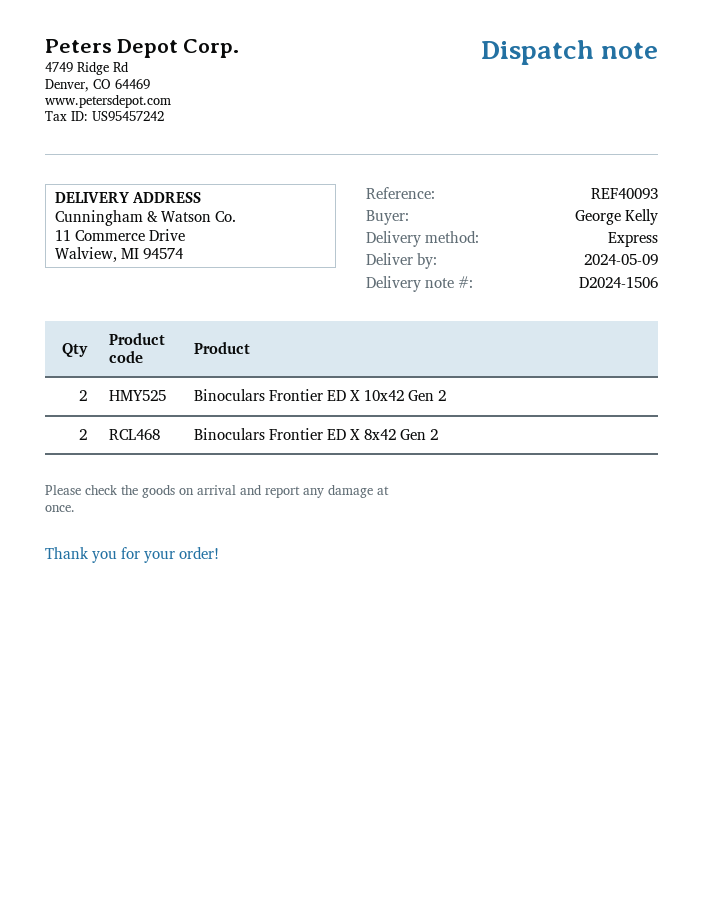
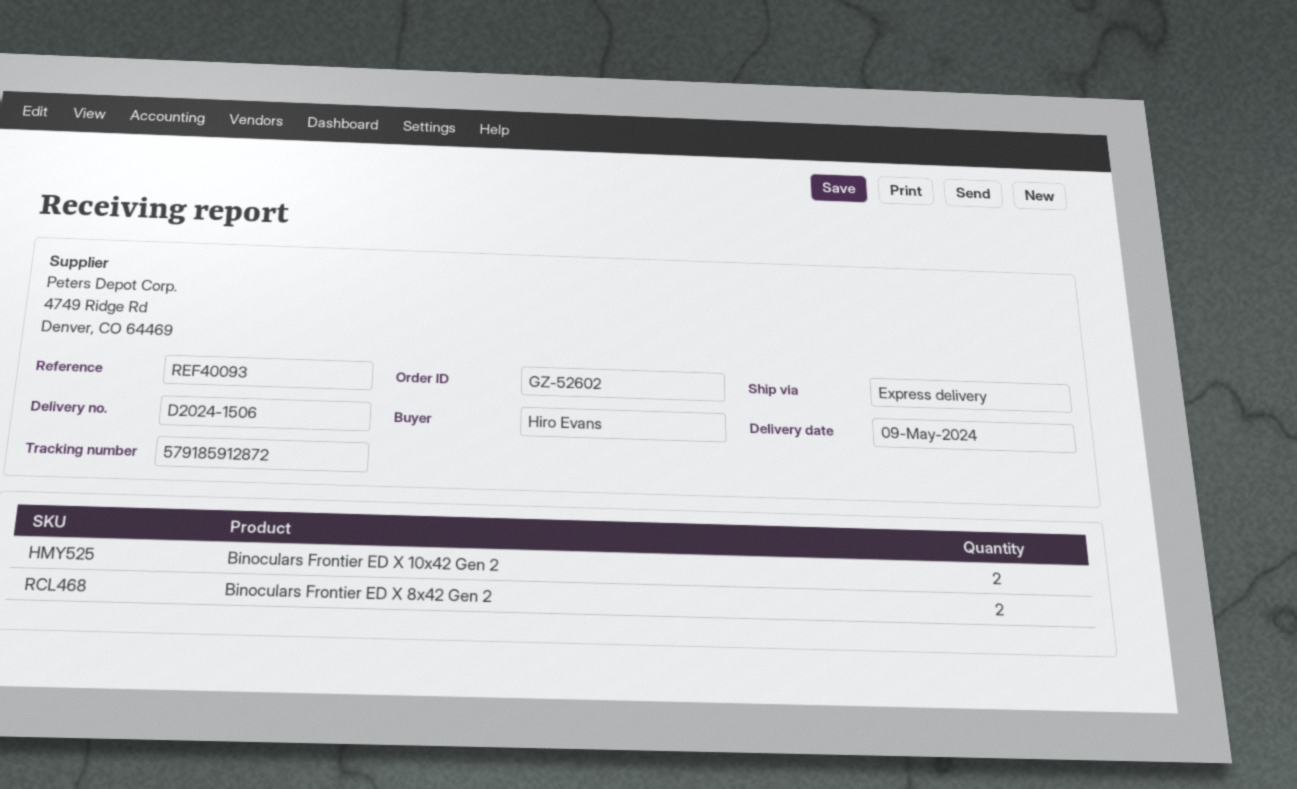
ordered by: George Kelly -> Hiro Evans

